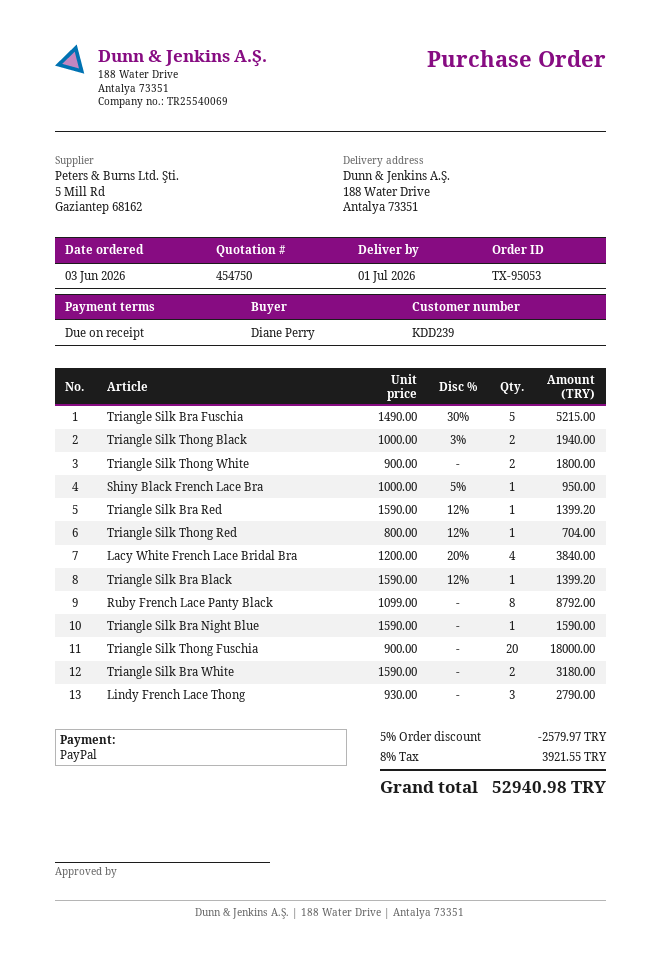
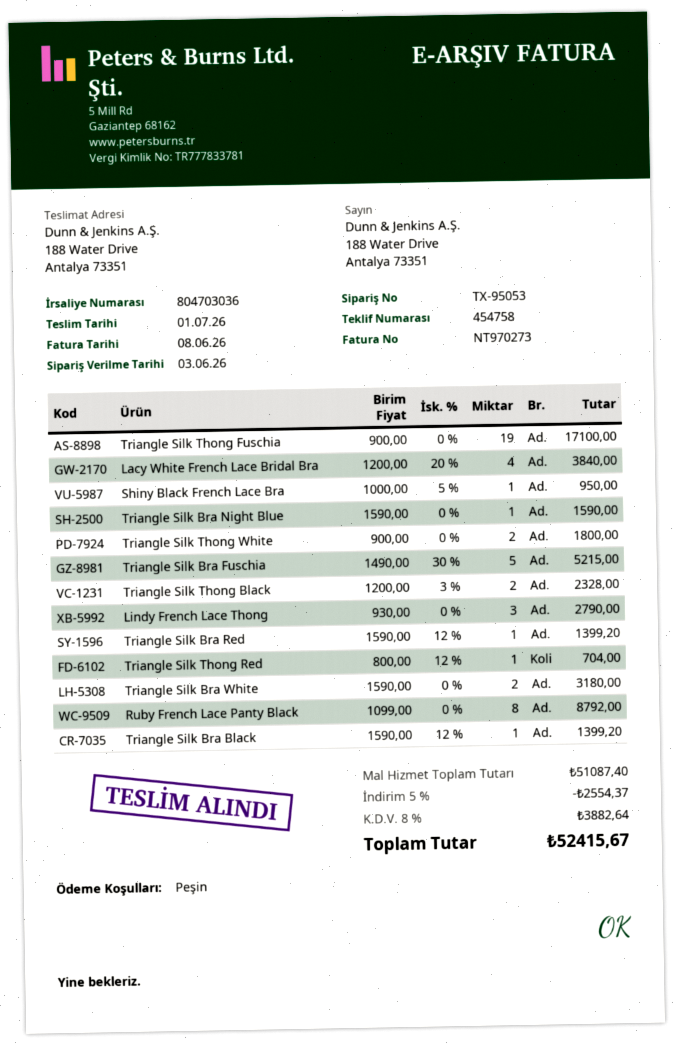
quote number: 454750 -> 454758
Triangle Silk Thong Black: 2 x 1000.00 - 3% = 1940.00 -> 2 x 1200.00 - 3% = 2328.00
Triangle Silk Thong Fuschia: 20 x 900.00 = 18000.00 -> 19 x 900.00 = 17100.00
discount: 5% = 2579.97 -> 5% = 2554.37
tax: 8% = 3921.55 -> 8% = 3882.64
total: 52940.98 -> 52415.67

